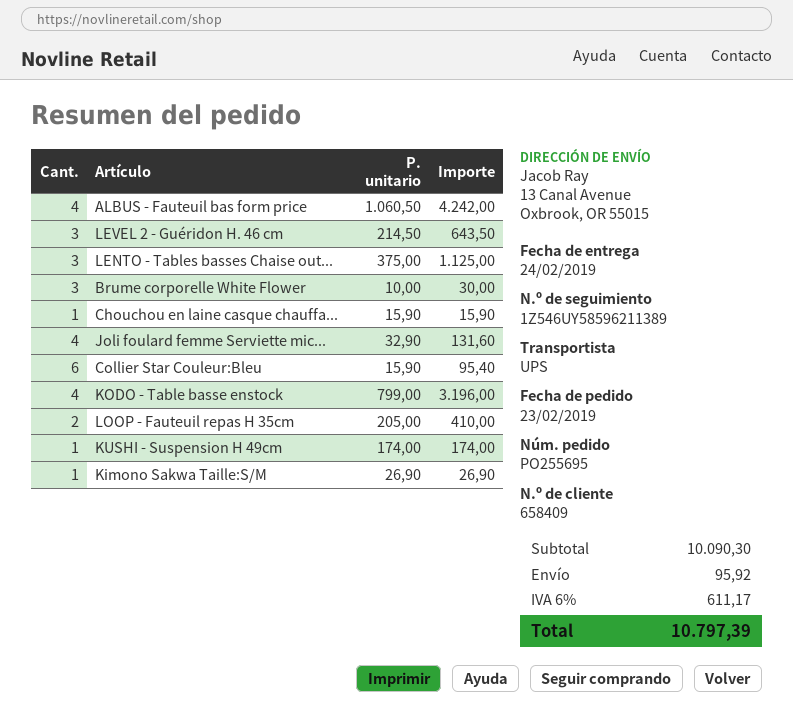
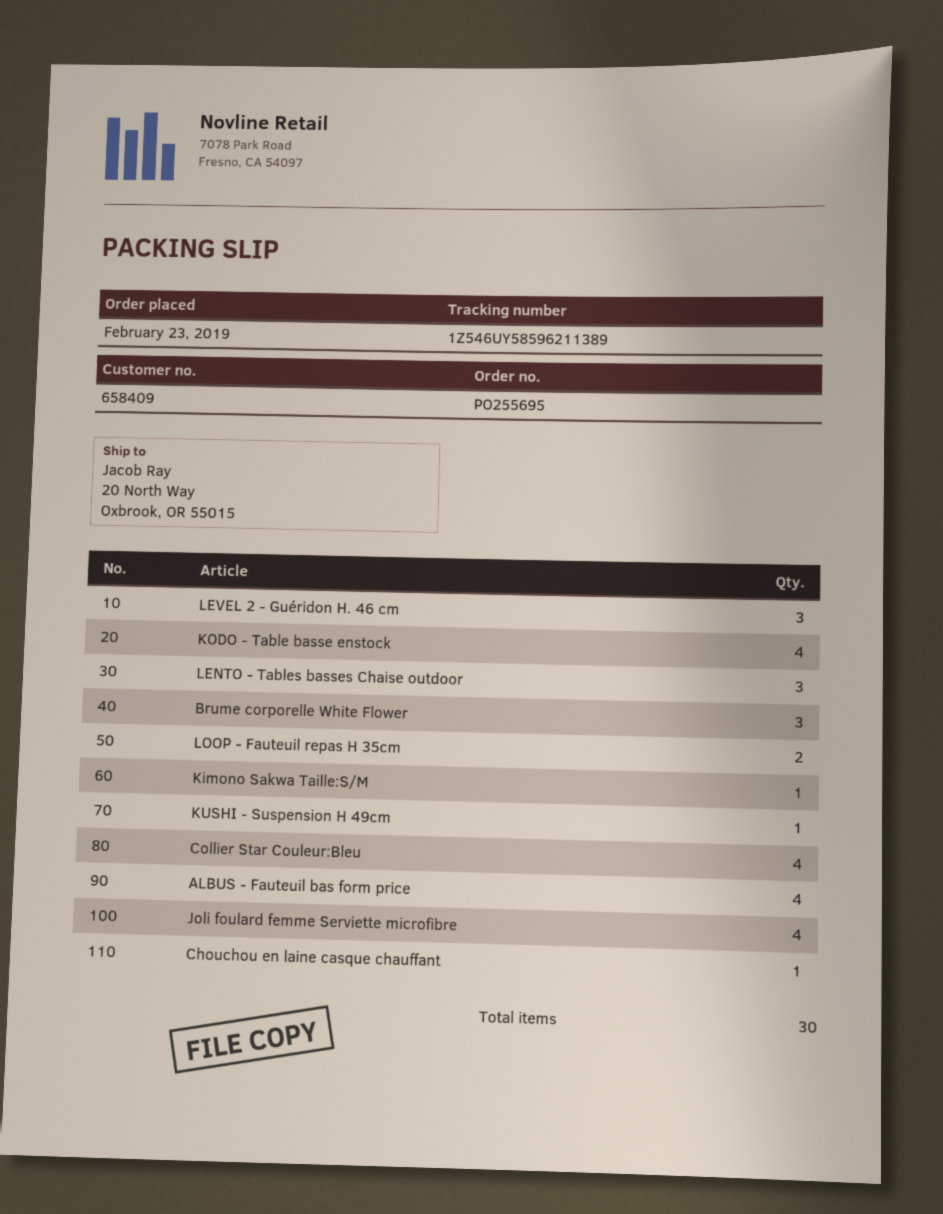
ship to: 13 Canal Avenue, Oxbrook, OR 55015 -> 20 North Way, Oxbrook, OR 55015
Collier Star Couleur:Bleu: 6 -> 4

